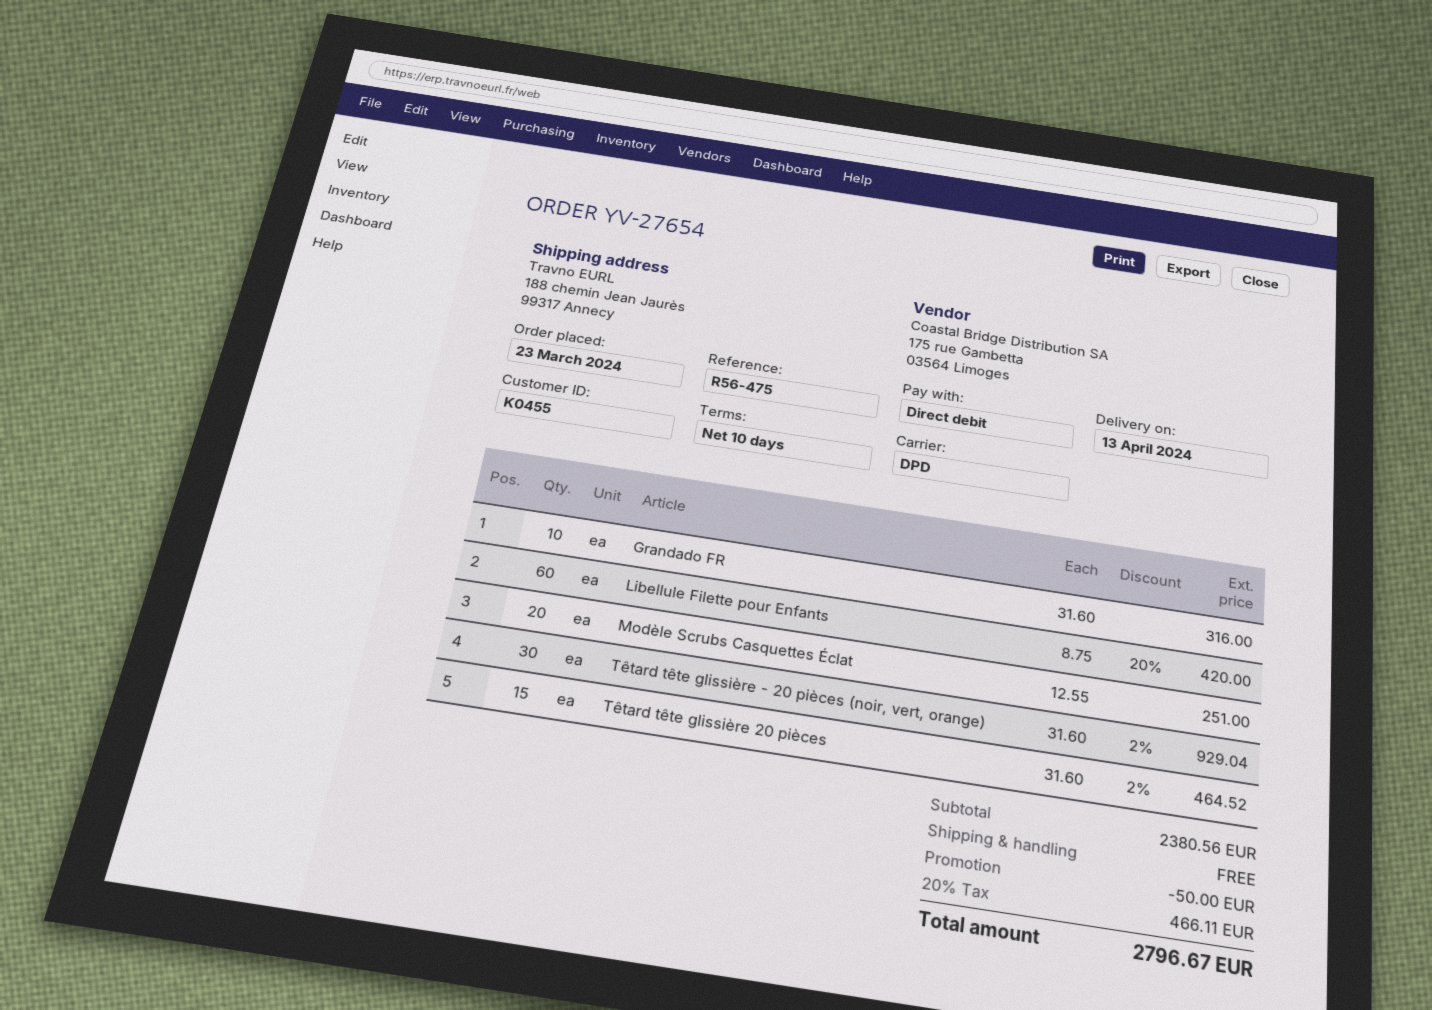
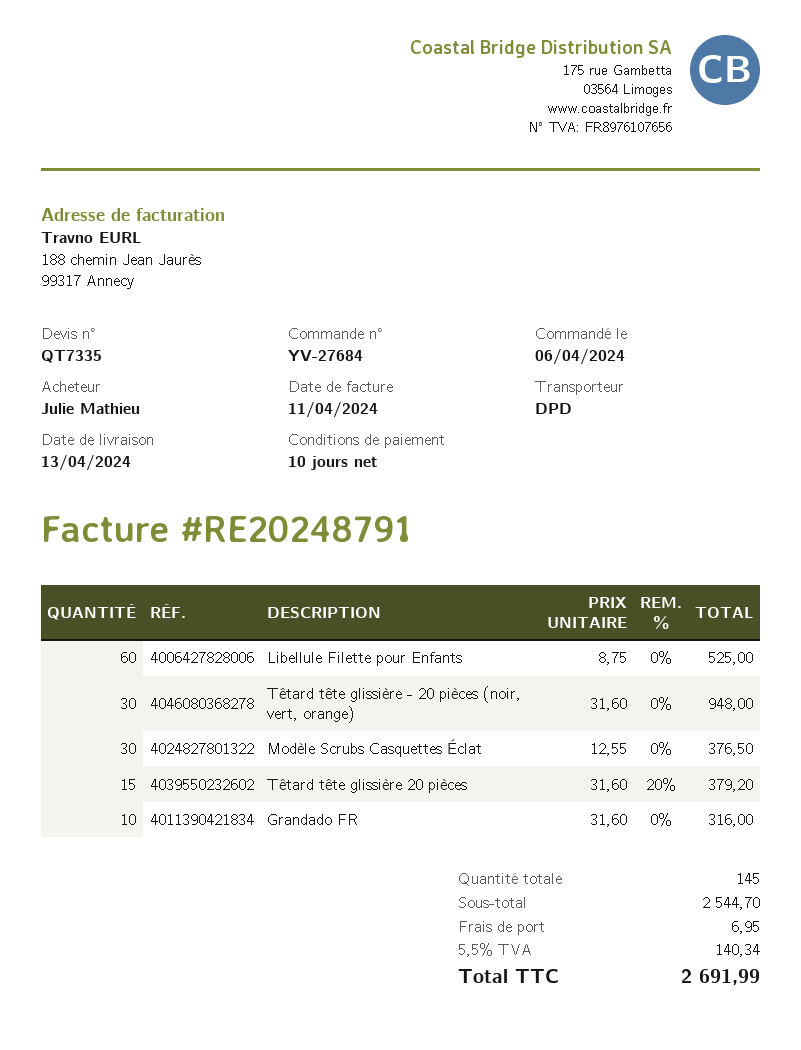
order number: YV-27654 -> YV-27684
order date: 2024-03-23 -> 2024-04-06
Libellule Filette pour Enfants: 60 x 8.75 - 20% = 420.00 -> 60 x 8.75 = 525.00
Modèle Scrubs Casquettes Éclat: 20 x 12.55 = 251.00 -> 30 x 12.55 = 376.50
Têtard tête glissière - 20 pièces (noir, vert, orange): 30 x 31.60 - 2% = 929.04 -> 30 x 31.60 = 948.00
Têtard tête glissière 20 pièces: 15 x 31.60 - 2% = 464.52 -> 15 x 31.60 - 20% = 379.20
subtotal: 2380.56 -> 2544.70
discount: 50.00 -> none
shipping: 0.00 -> 6.95
tax: 20% = 466.11 -> 5.5% = 140.34
total: 2796.67 -> 2691.99

